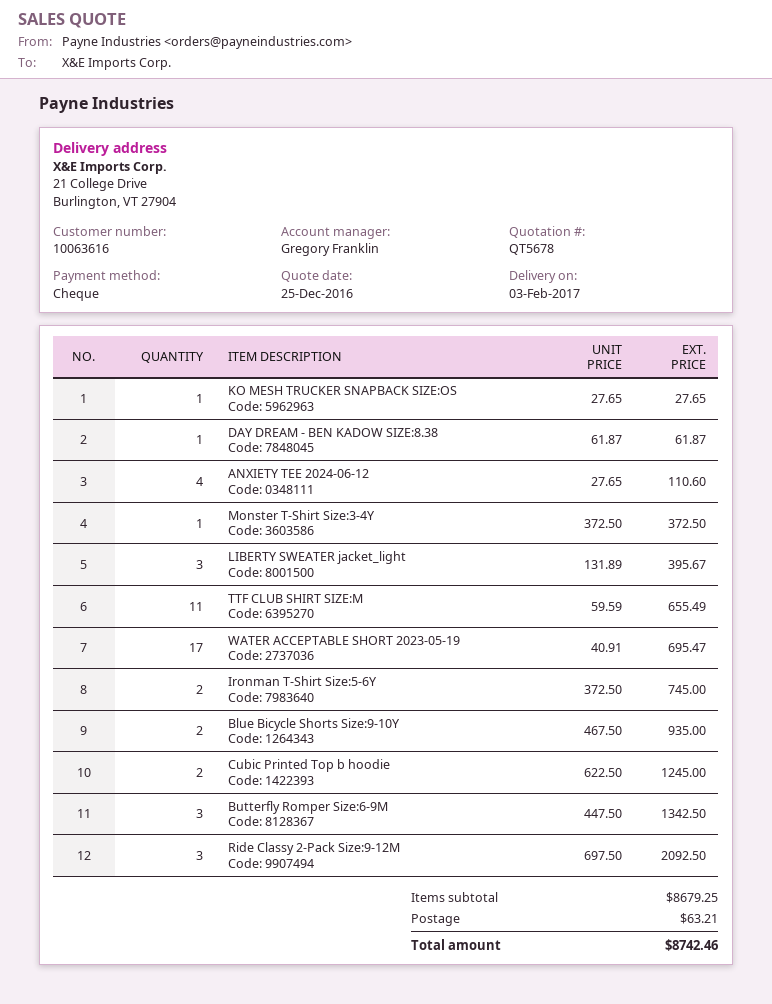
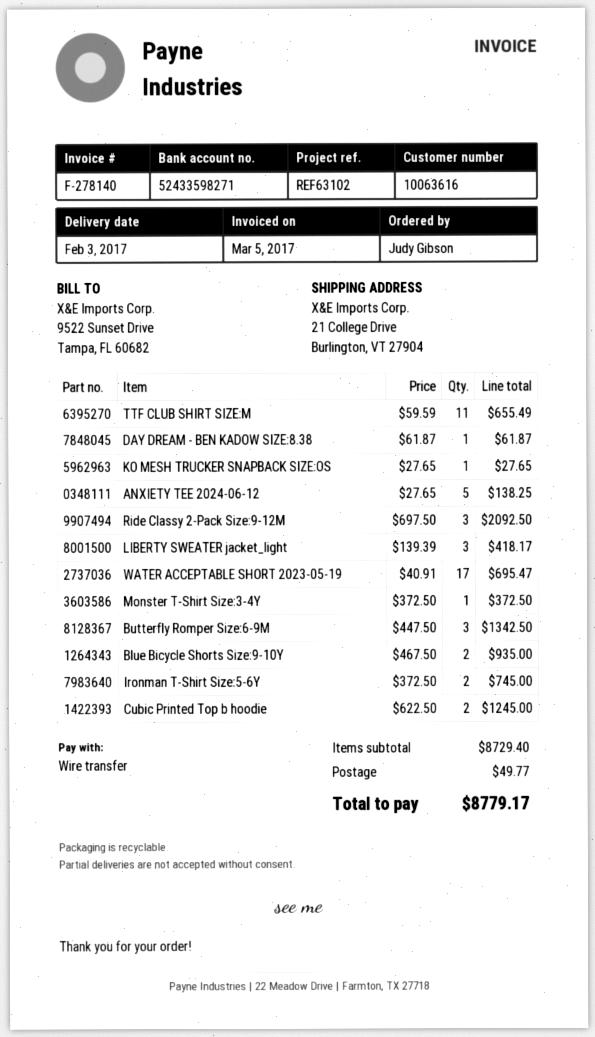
payment method: cheque -> bank transfer
ANXIETY TEE 2024-06-12: 4 x 27.65 = 110.60 -> 5 x 27.65 = 138.25
LIBERTY SWEATER jacket_light: 3 x 131.89 = 395.67 -> 3 x 139.39 = 418.17
subtotal: 8679.25 -> 8729.40
shipping: 63.21 -> 49.77
total: 8742.46 -> 8779.17

